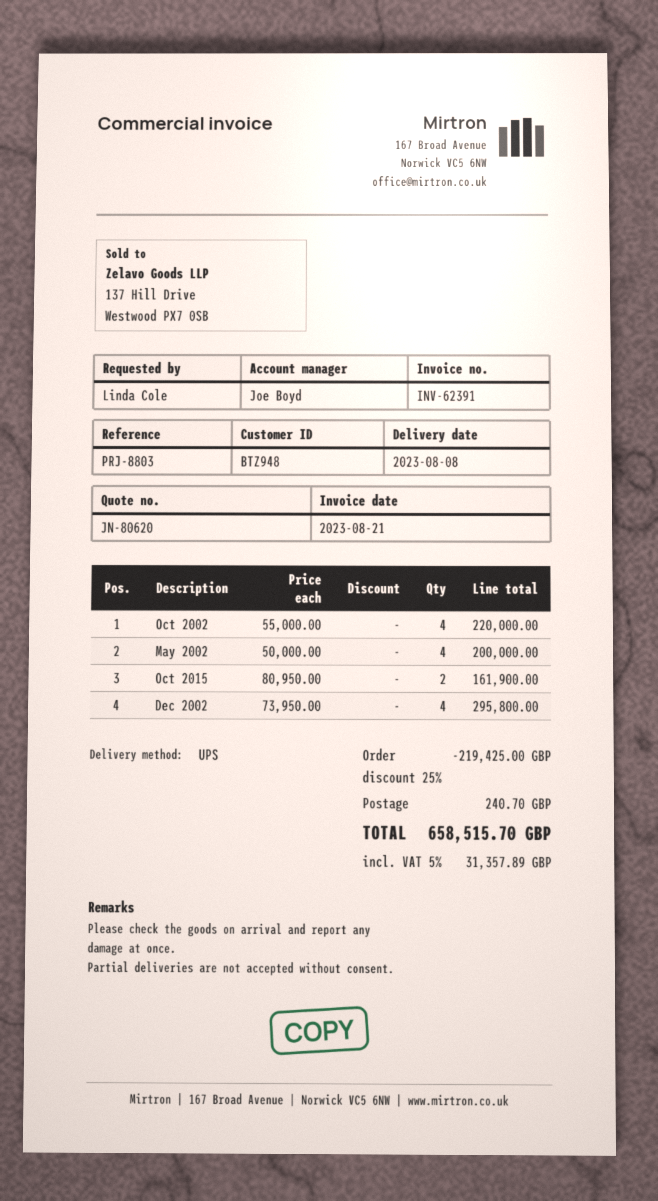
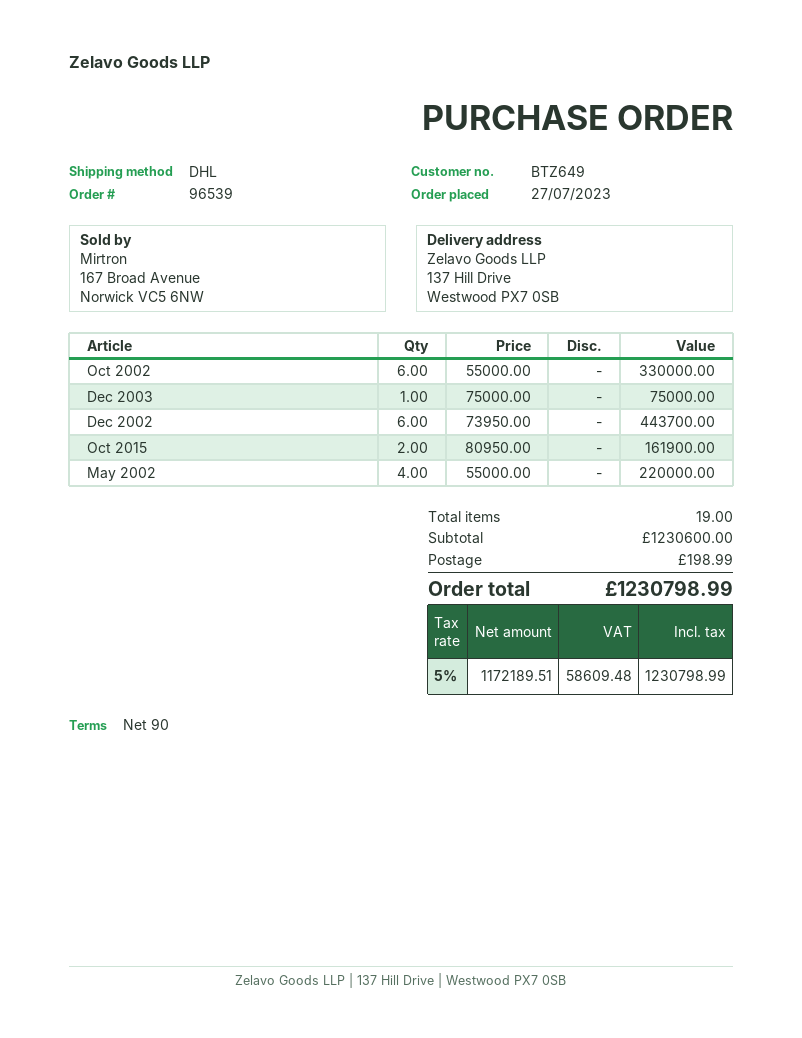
customer number: BTZ948 -> BTZ649
shipping method: UPS -> DHL
Oct 2002: 4 x 55000.00 = 220000.00 -> 6 x 55000.00 = 330000.00
May 2002: 4 x 50000.00 = 200000.00 -> 4 x 55000.00 = 220000.00
Dec 2002: 4 x 73950.00 = 295800.00 -> 6 x 73950.00 = 443700.00
Dec 2003: none -> 1 x 75000.00 = 75000.00
discount: 25% = 219425.00 -> none
shipping: 240.70 -> 198.99
tax: 5% = 31357.89 -> 5% = 58609.48
total: 658515.70 -> 1230798.99

